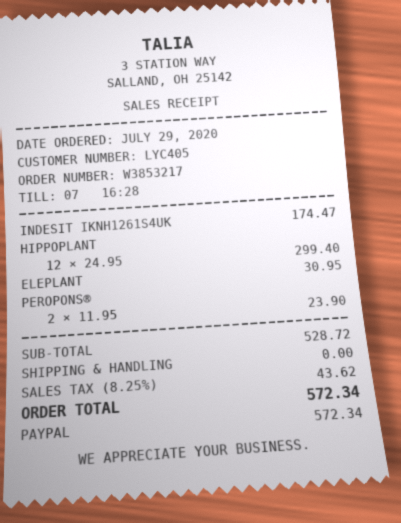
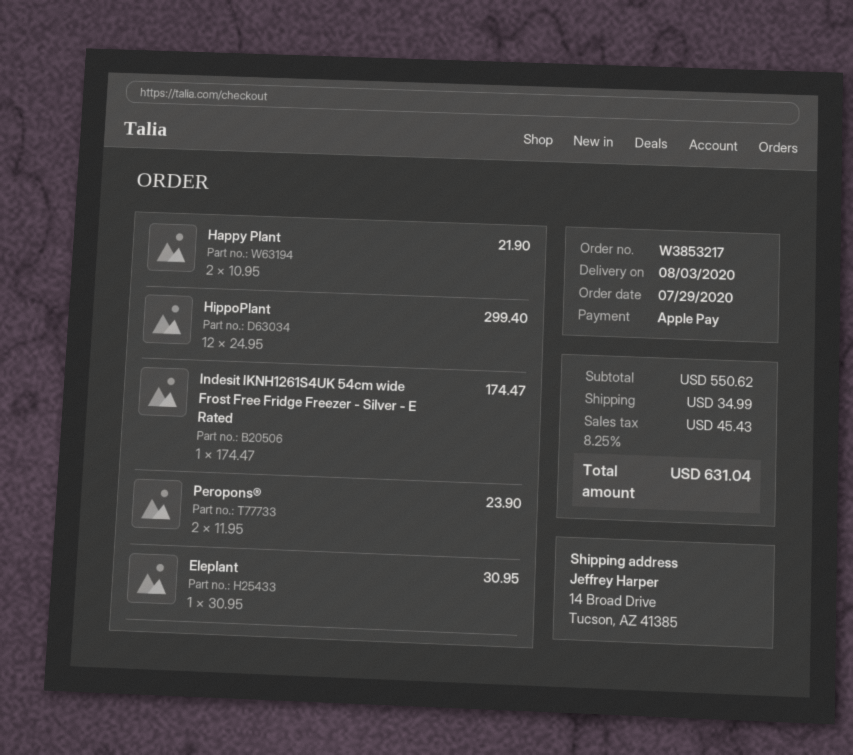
payment method: PayPal -> Apple Pay
Happy Plant: none -> 2 x 10.95 = 21.90
subtotal: 528.72 -> 550.62
shipping: 0.00 -> 34.99
tax: 8.25% = 43.62 -> 8.25% = 45.43
total: 572.34 -> 631.04

